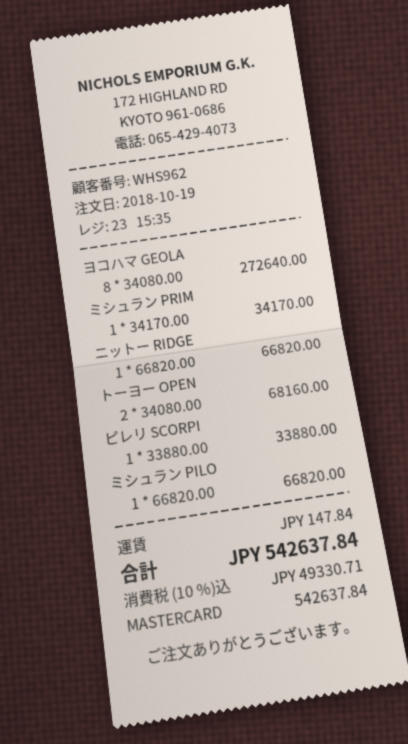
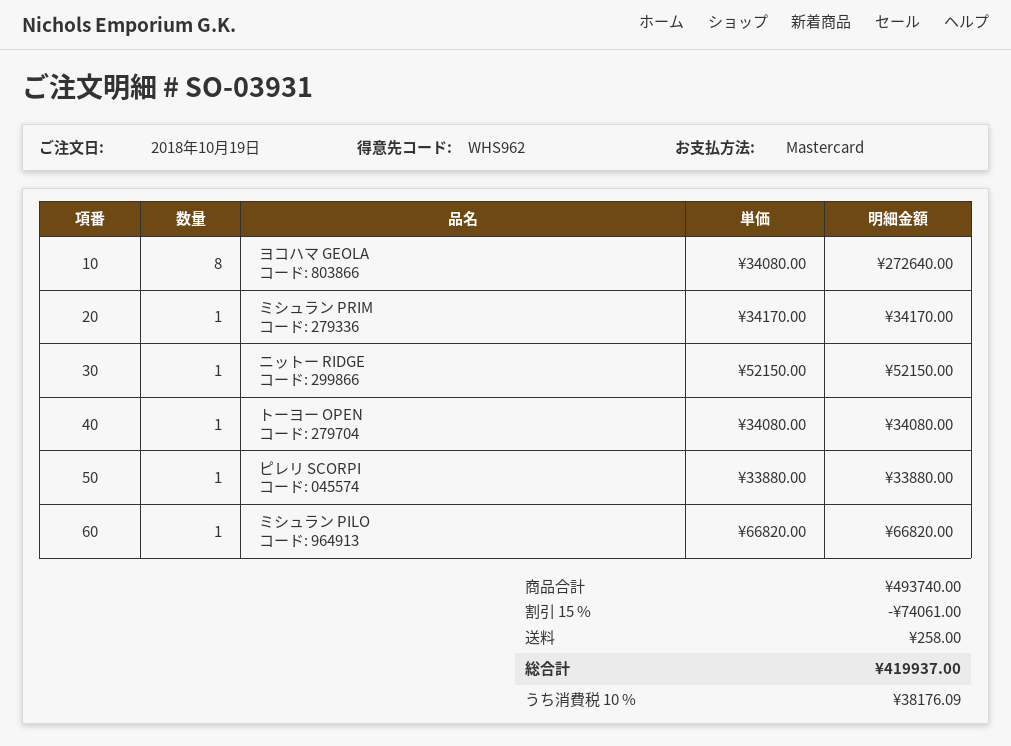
ニットー RIDGE: 1 x 66820.00 = 66820.00 -> 1 x 52150.00 = 52150.00
トーヨー OPEN: 2 x 34080.00 = 68160.00 -> 1 x 34080.00 = 34080.00
discount: none -> 15% = 74061.00
shipping: 147.84 -> 258.00
tax: 10% = 49330.71 -> 10% = 38176.09
total: 542637.84 -> 419937.00

